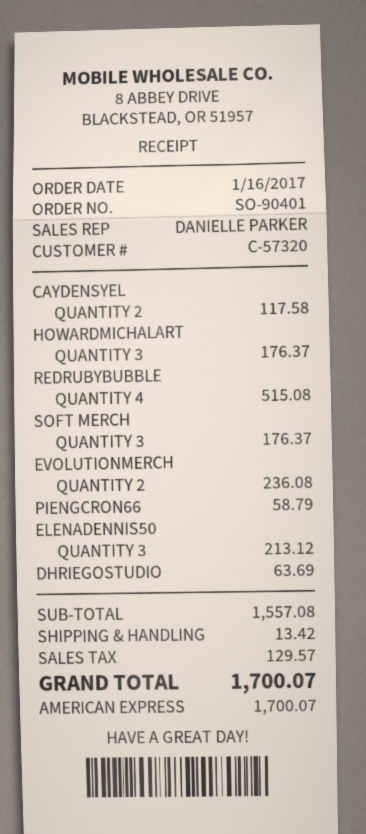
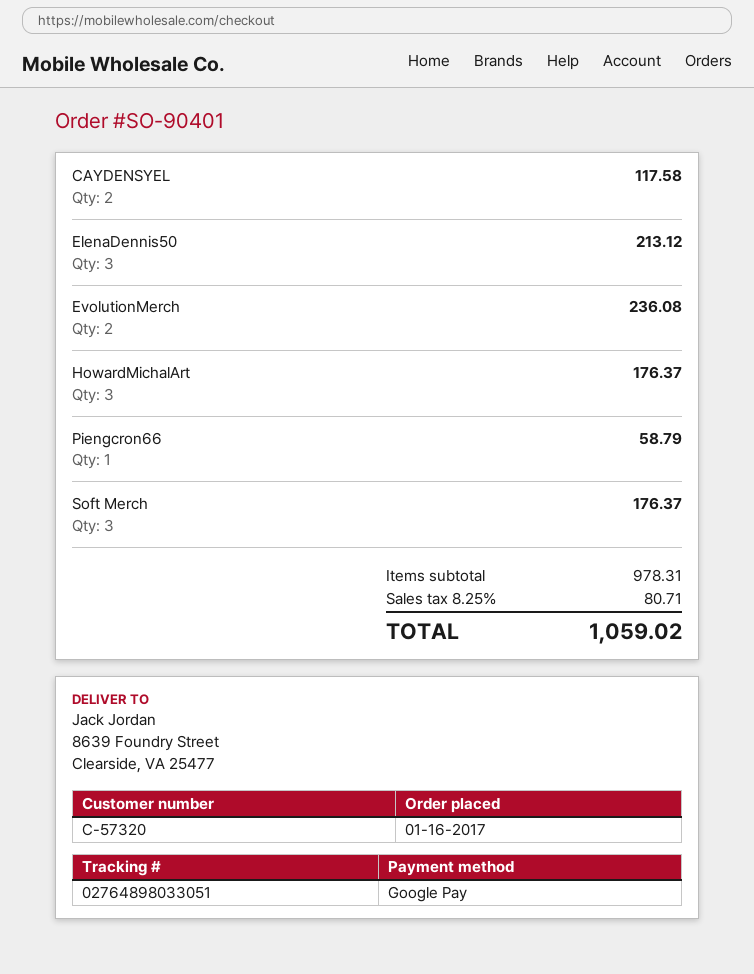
payment method: American Express -> Google Pay
REDRUBYBUBBLE: 4 for 515.08 -> none
DHRIEGOSTUDIO: 1 for 63.69 -> none
subtotal: 1557.08 -> 978.31
shipping: 13.42 -> none
tax: 129.57 -> 80.71
total: 1700.07 -> 1059.02

